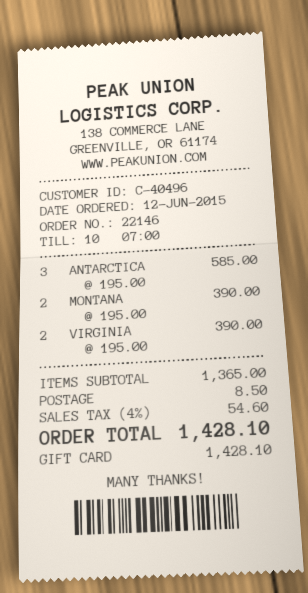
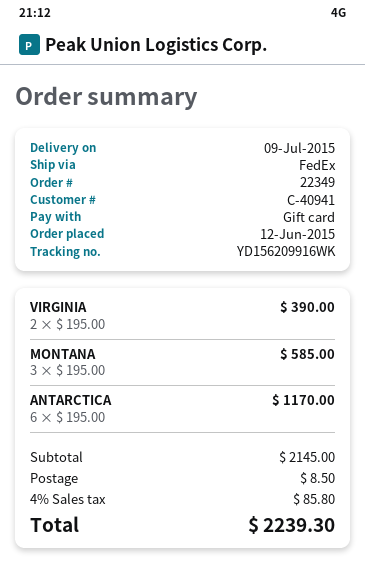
order number: 22146 -> 22349
customer number: C-40496 -> C-40941
ANTARCTICA: 3 x 195.00 = 585.00 -> 6 x 195.00 = 1170.00
MONTANA: 2 x 195.00 = 390.00 -> 3 x 195.00 = 585.00
subtotal: 1365.00 -> 2145.00
tax: 4% = 54.60 -> 4% = 85.80
total: 1428.10 -> 2239.30

